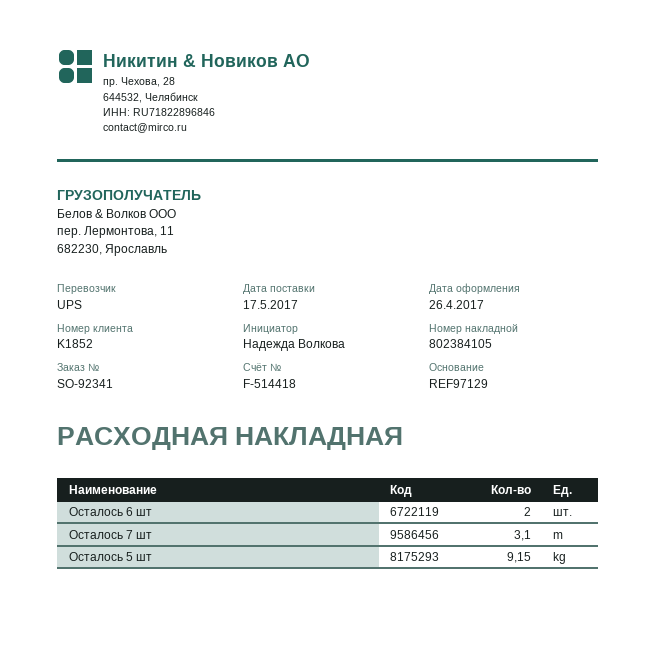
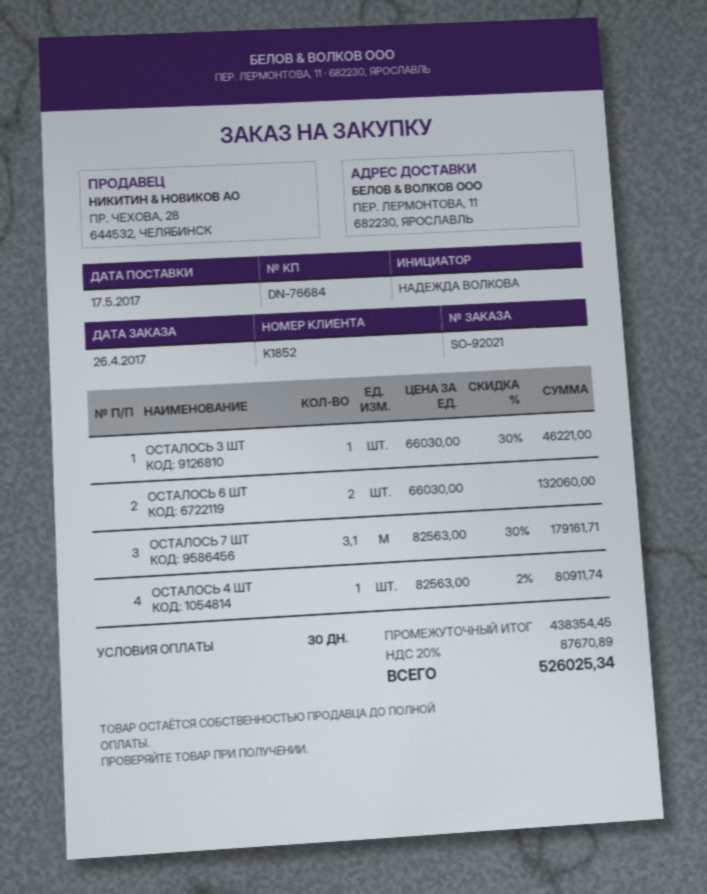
order number: SO-92341 -> SO-92021
Осталось 5 шт: 9.15 -> none
ОСТАЛОСЬ 3 ШТ: none -> 1
ОСТАЛОСЬ 4 ШТ: none -> 1

